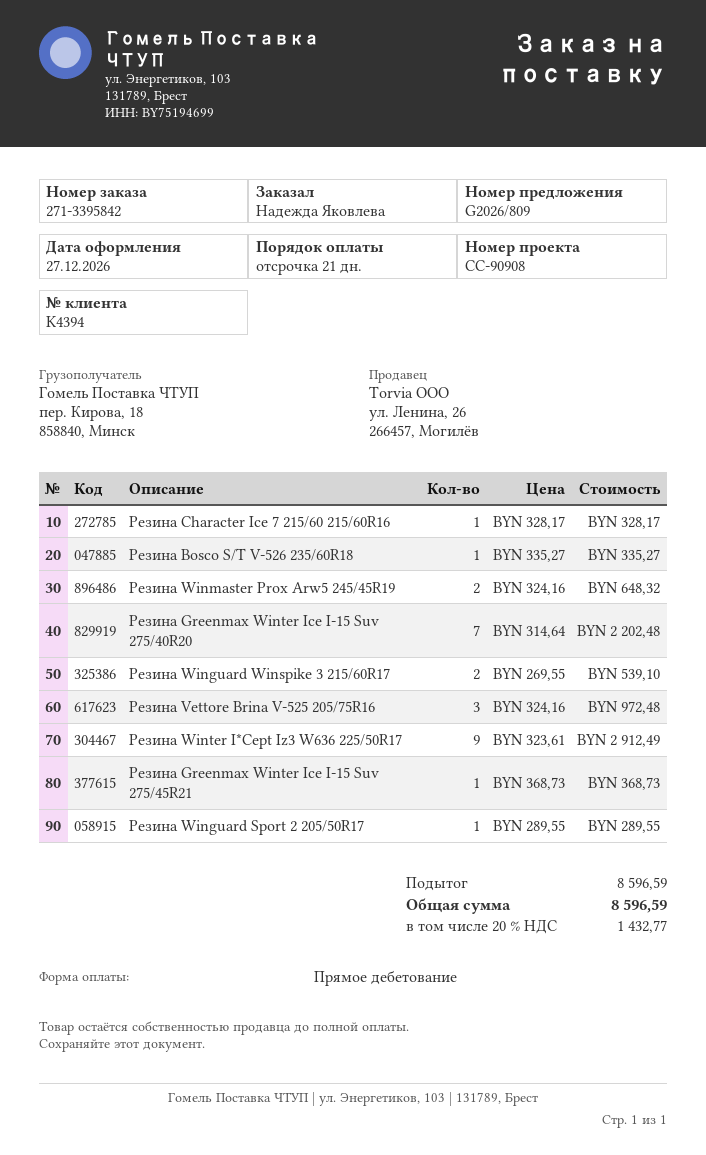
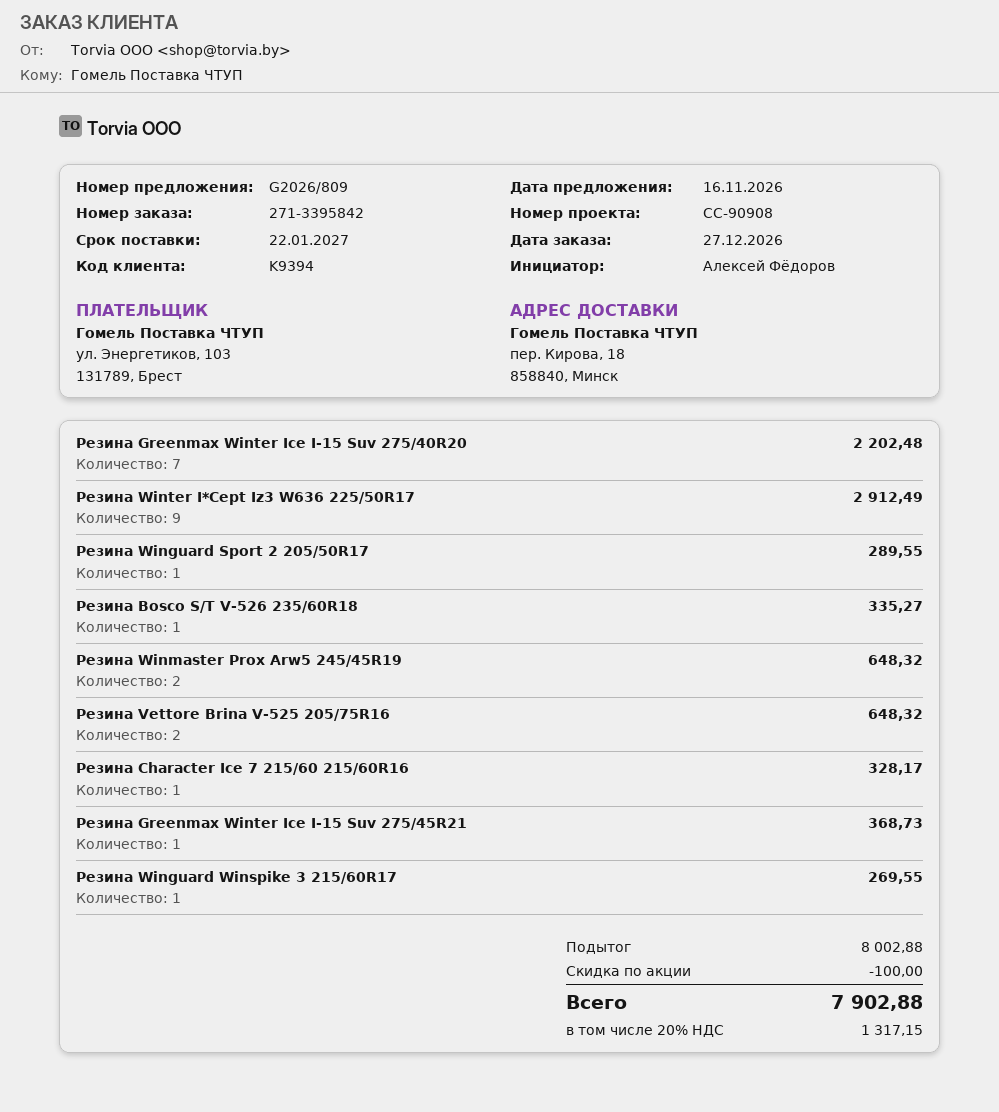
customer number: K4394 -> K9394
ordered by: Надежда Яковлева -> Алексей Фёдоров
Резина Winguard Winspike 3 215/60R17: 2 for 539.10 -> 1 for 269.55
Резина Vettore Brina V-525 205/75R16: 3 for 972.48 -> 2 for 648.32
subtotal: 8596.59 -> 8002.88
discount: none -> 100.00
tax: 20% = 1432.77 -> 20% = 1317.15
total: 8596.59 -> 7902.88

